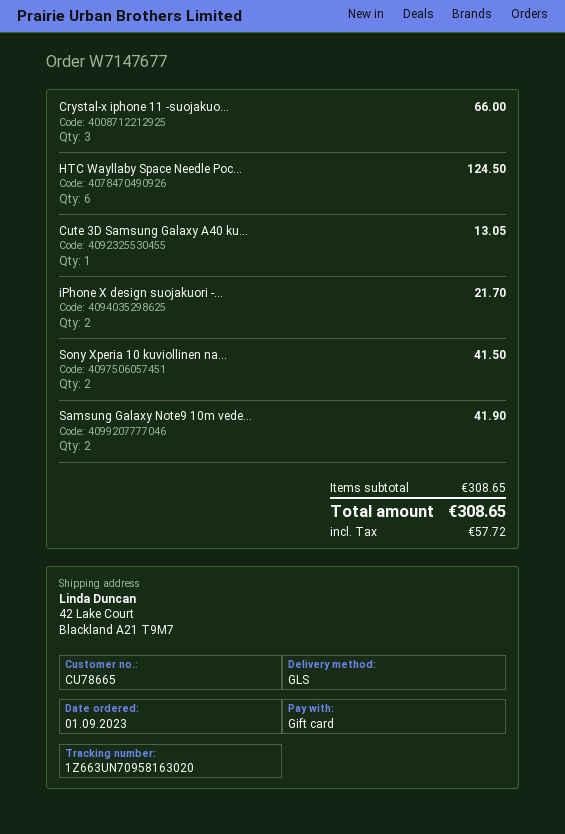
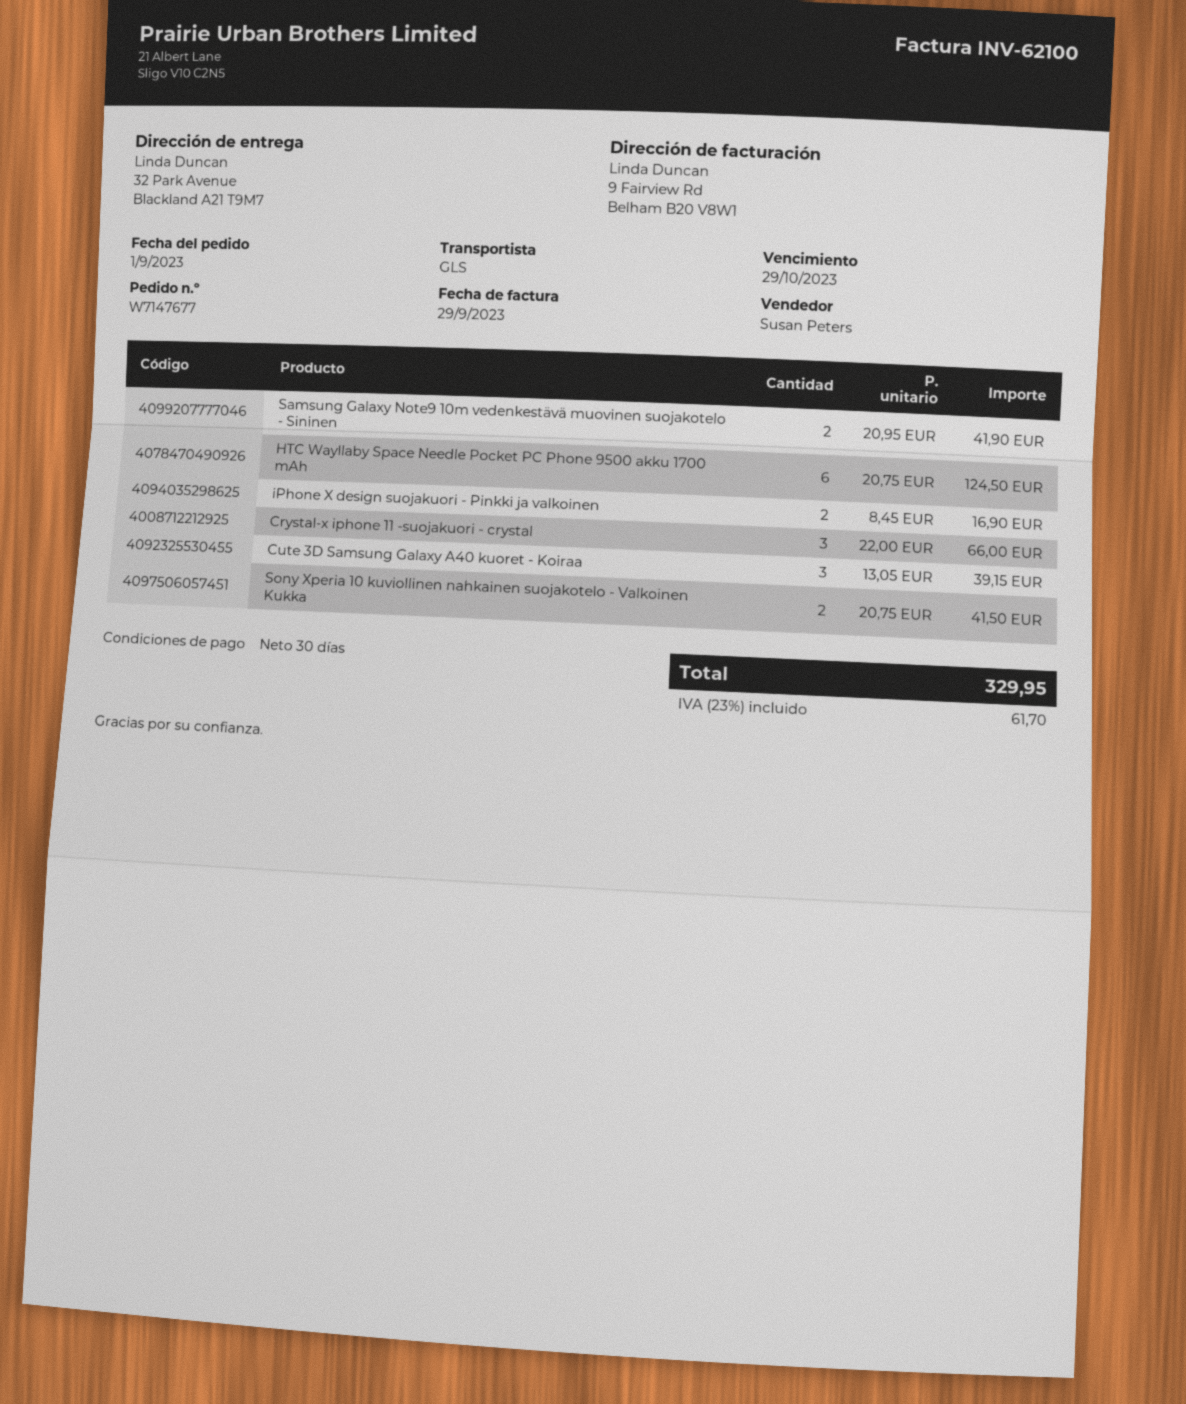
ship to: 42 Lake Court, Blackland A21 T9M7 -> 32 Park Avenue, Blackland A21 T9M7
Cute 3D Samsung Galaxy A40 ku...: 1 for 13.05 -> 3 for 39.15
iPhone X design suojakuori -...: 2 for 21.70 -> 2 for 16.90
tax: 57.72 -> 61.70
total: 308.65 -> 329.95

